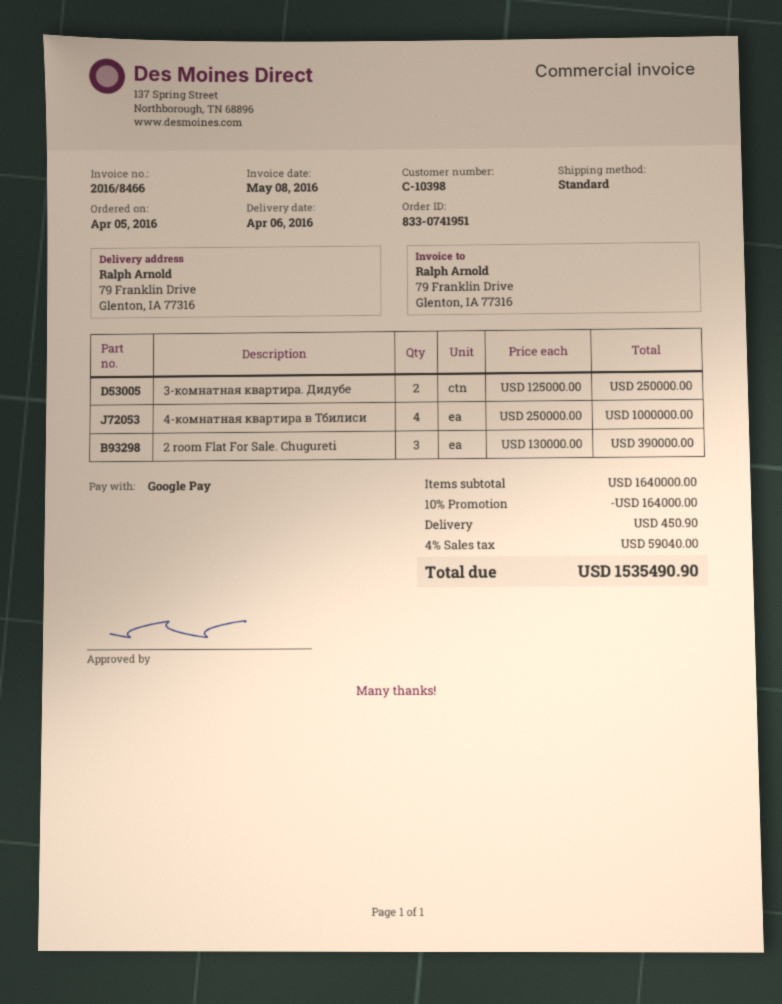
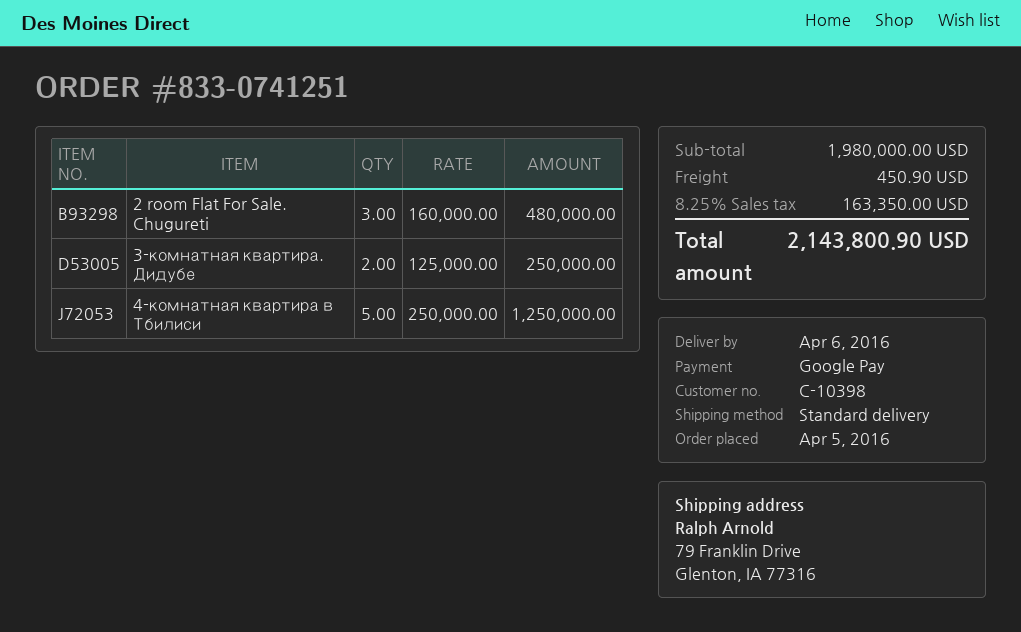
order number: 833-0741951 -> 833-0741251
4-комнатная квартира в Тбилиси: 4 x 250000.00 = 1000000.00 -> 5 x 250000.00 = 1250000.00
2 room Flat For Sale. Chugureti: 3 x 130000.00 = 390000.00 -> 3 x 160000.00 = 480000.00
subtotal: 1640000.00 -> 1980000.00
discount: 10% = 164000.00 -> none
tax: 4% = 59040.00 -> 8.25% = 163350.00
total: 1535490.90 -> 2143800.90

